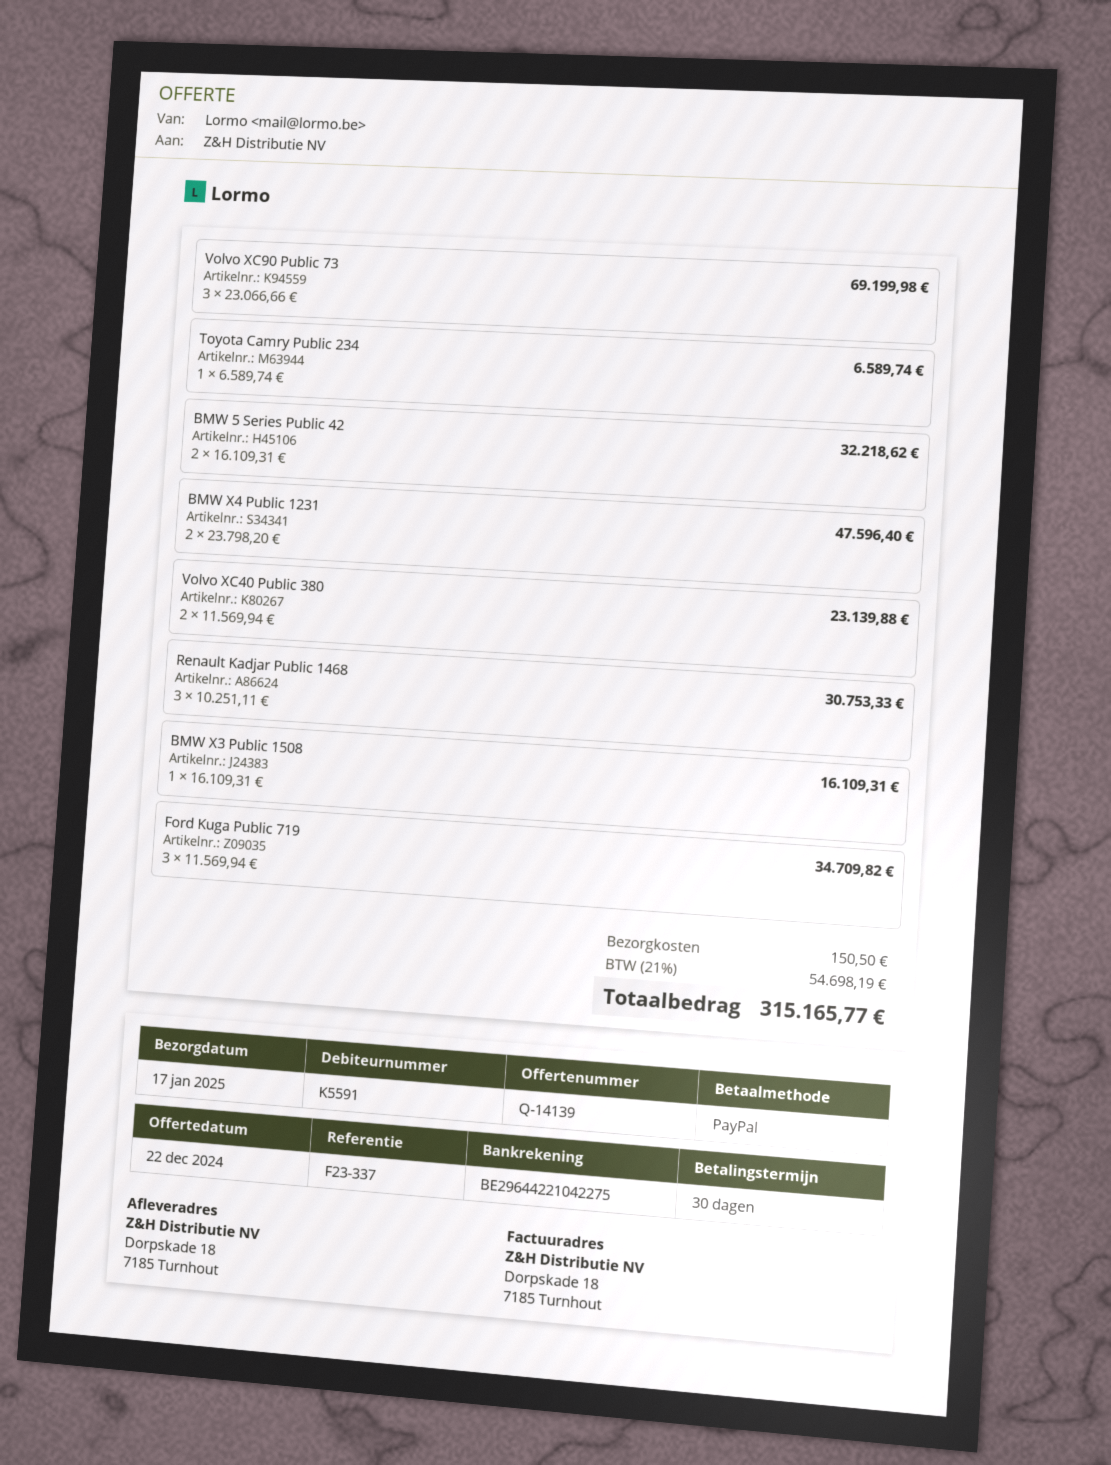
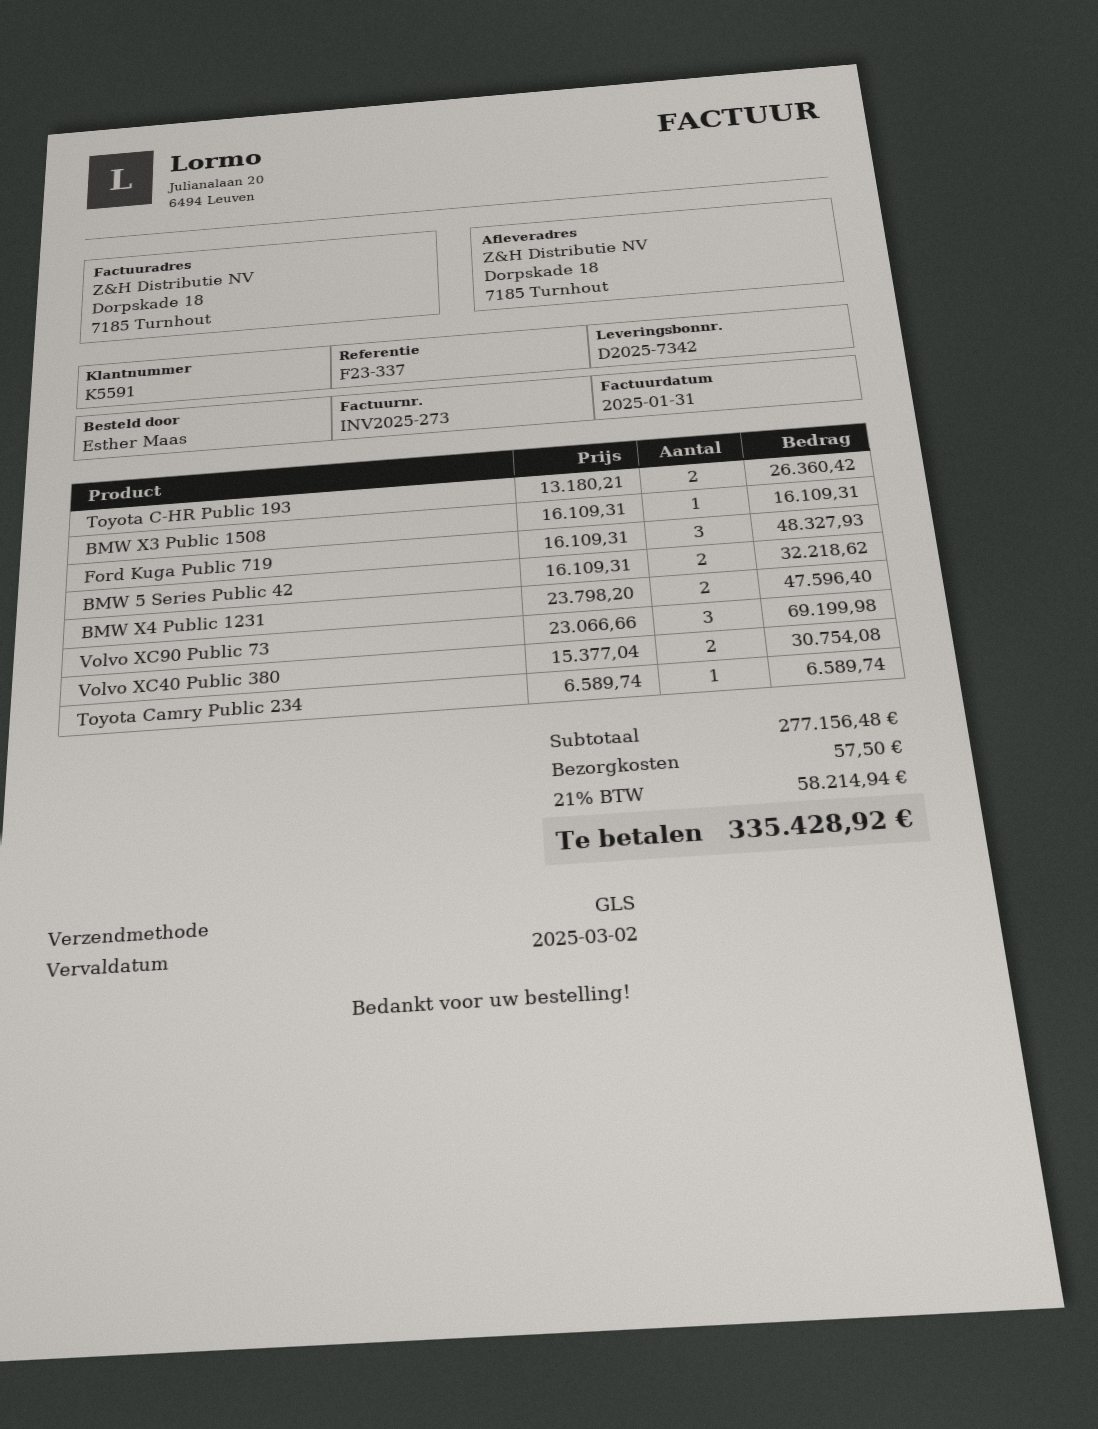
Volvo XC40 Public 380: 2 x 11569.94 = 23139.88 -> 2 x 15377.04 = 30754.08
Renault Kadjar Public 1468: 3 x 10251.11 = 30753.33 -> none
Ford Kuga Public 719: 3 x 11569.94 = 34709.82 -> 3 x 16109.31 = 48327.93
Toyota C-HR Public 193: none -> 2 x 13180.21 = 26360.42
shipping: 150.50 -> 57.50
tax: 21% = 54698.19 -> 21% = 58214.94
total: 315165.77 -> 335428.92

